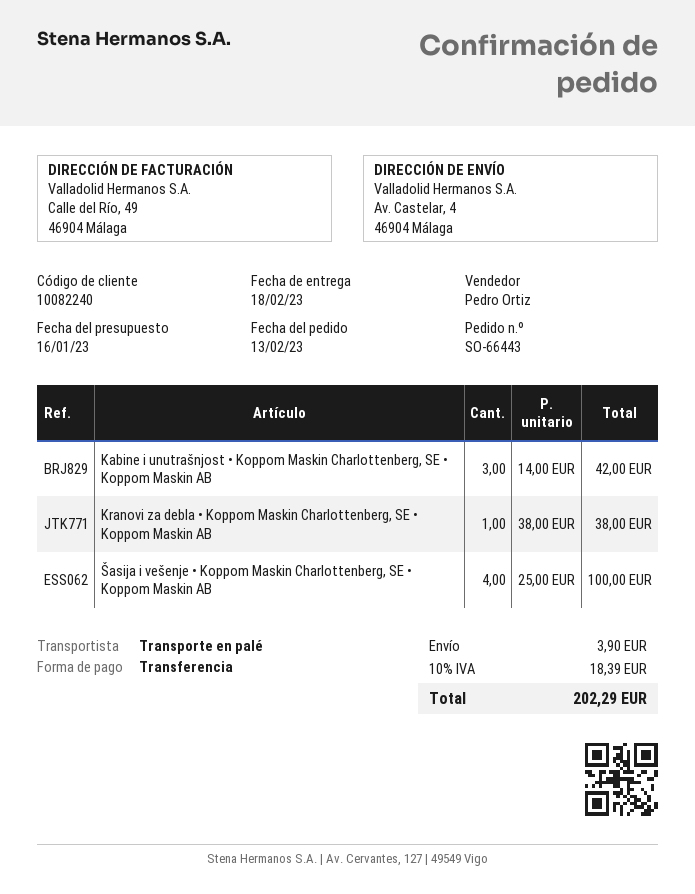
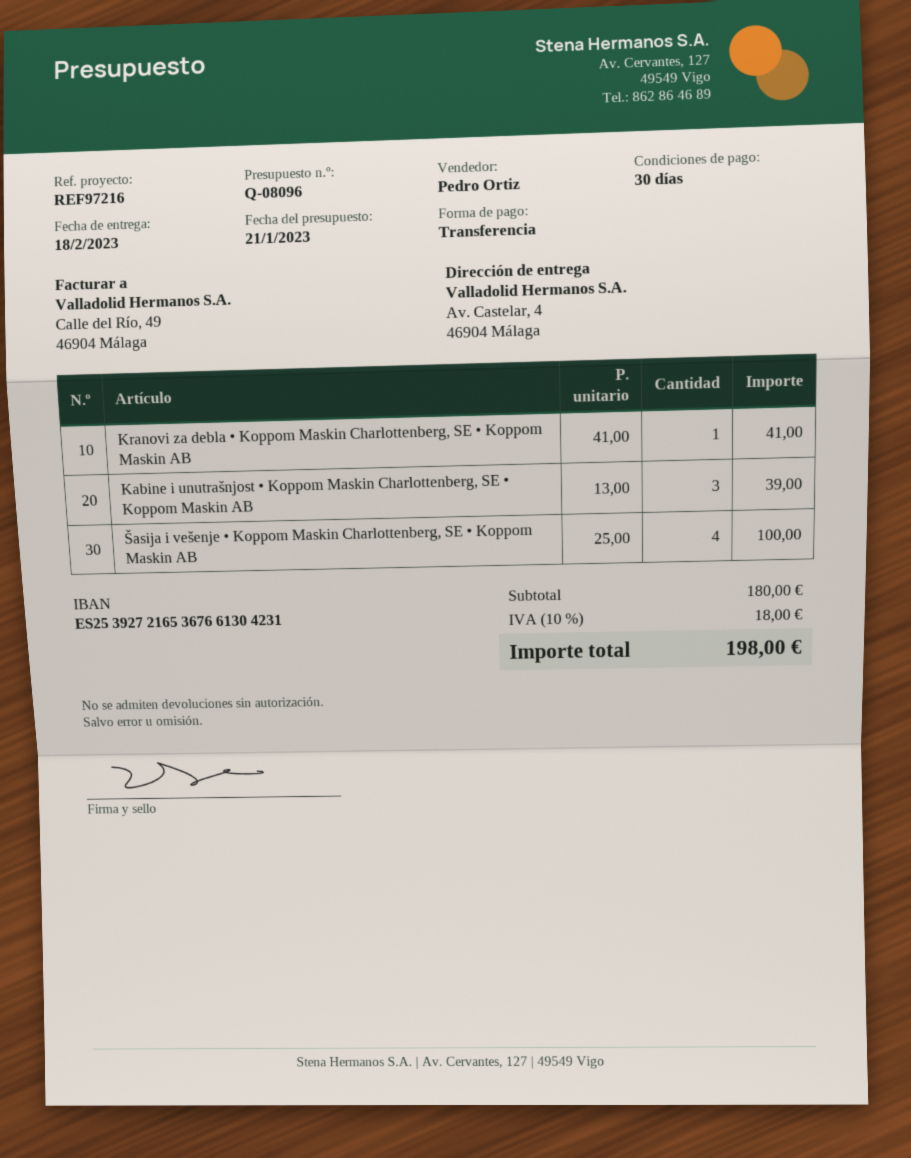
quote date: 2023-01-16 -> 2023-01-21
Kabine i unutrašnjost • Koppom Maskin Charlottenberg, SE • Koppom Maskin AB: 3 x 14.00 = 42.00 -> 3 x 13.00 = 39.00
Kranovi za debla • Koppom Maskin Charlottenberg, SE • Koppom Maskin AB: 1 x 38.00 = 38.00 -> 1 x 41.00 = 41.00
shipping: 3.90 -> none
tax: 10% = 18.39 -> 10% = 18.00
total: 202.29 -> 198.00

